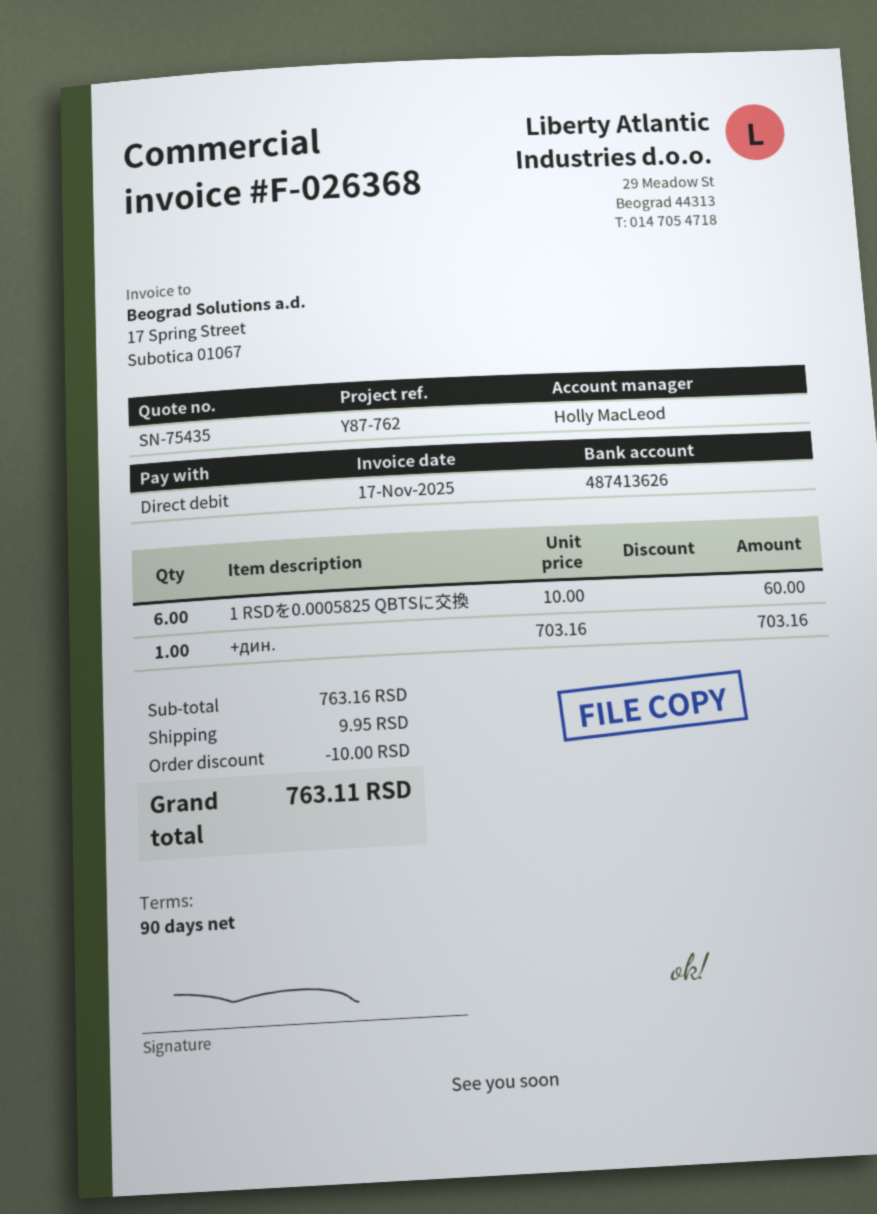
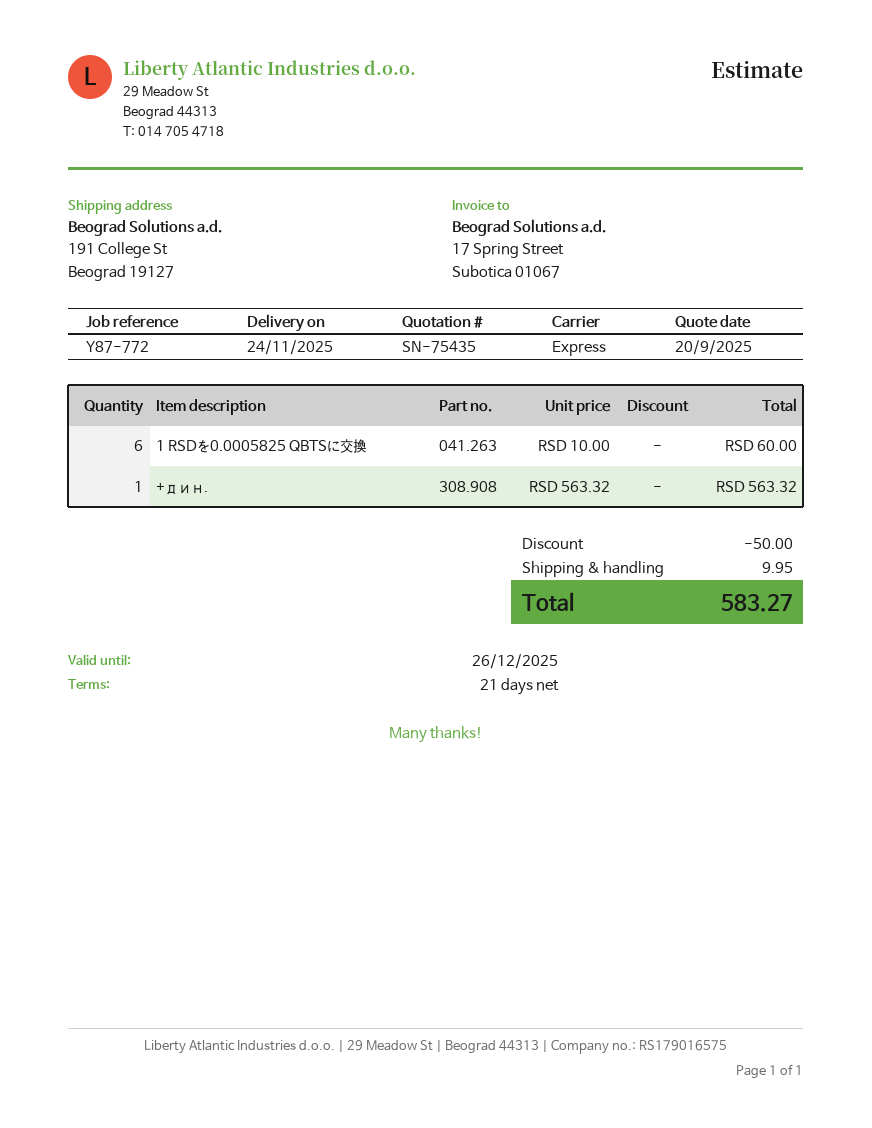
payment terms: 90 days -> 21 days
reference: Y87-762 -> Y87-772
+дин.: 1 x 703.16 = 703.16 -> 1 x 563.32 = 563.32
discount: 10.00 -> 50.00
total: 763.11 -> 583.27

